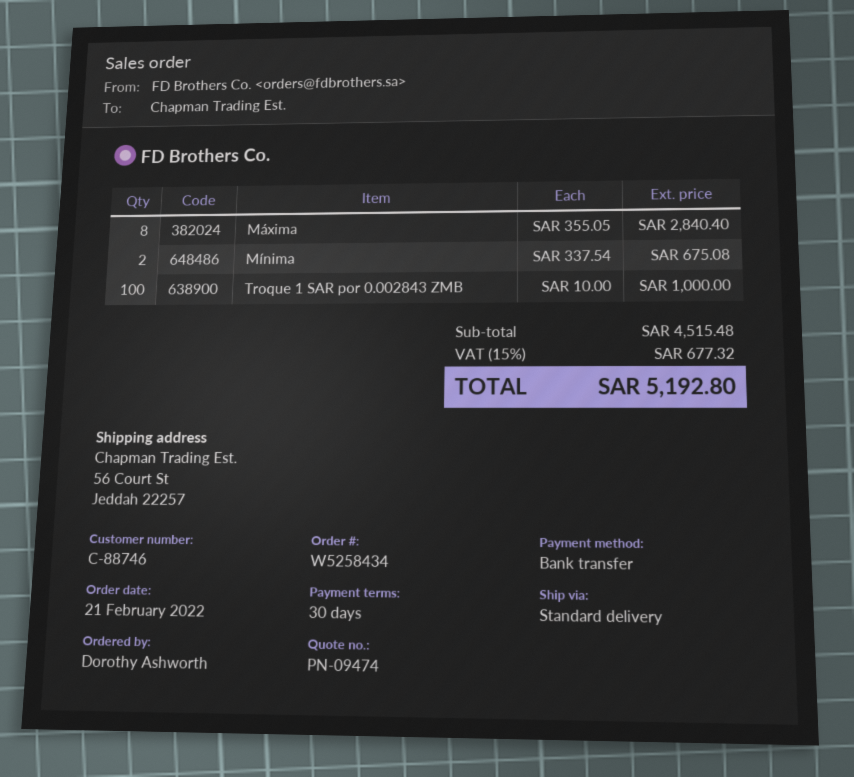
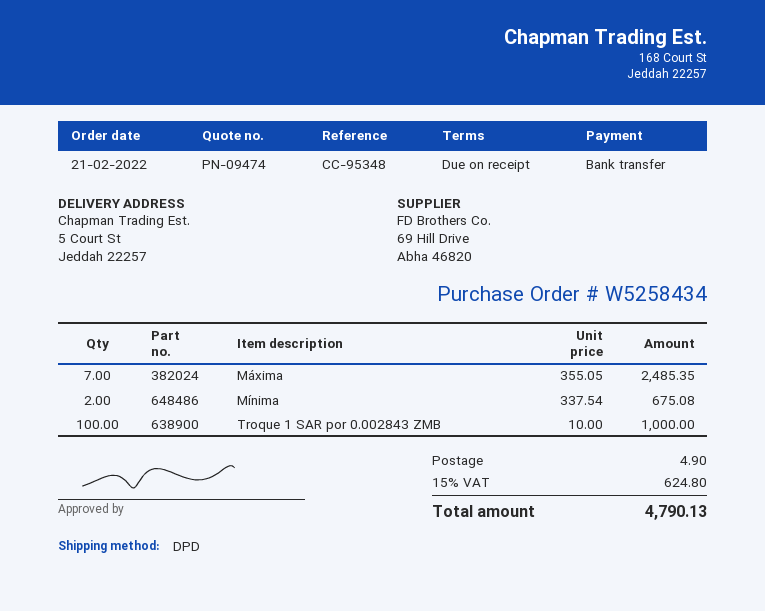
payment terms: 30 days -> on receipt
shipping method: standard -> DPD
ship to: 56 Court St, Jeddah 22257 -> 5 Court St, Jeddah 22257
Máxima: 8 x 355.05 = 2840.40 -> 7 x 355.05 = 2485.35
shipping: none -> 4.90
tax: 15% = 677.32 -> 15% = 624.80
total: 5192.80 -> 4790.13

